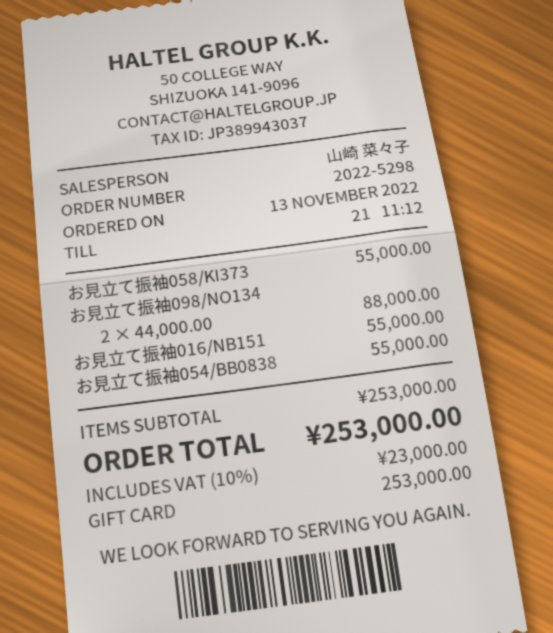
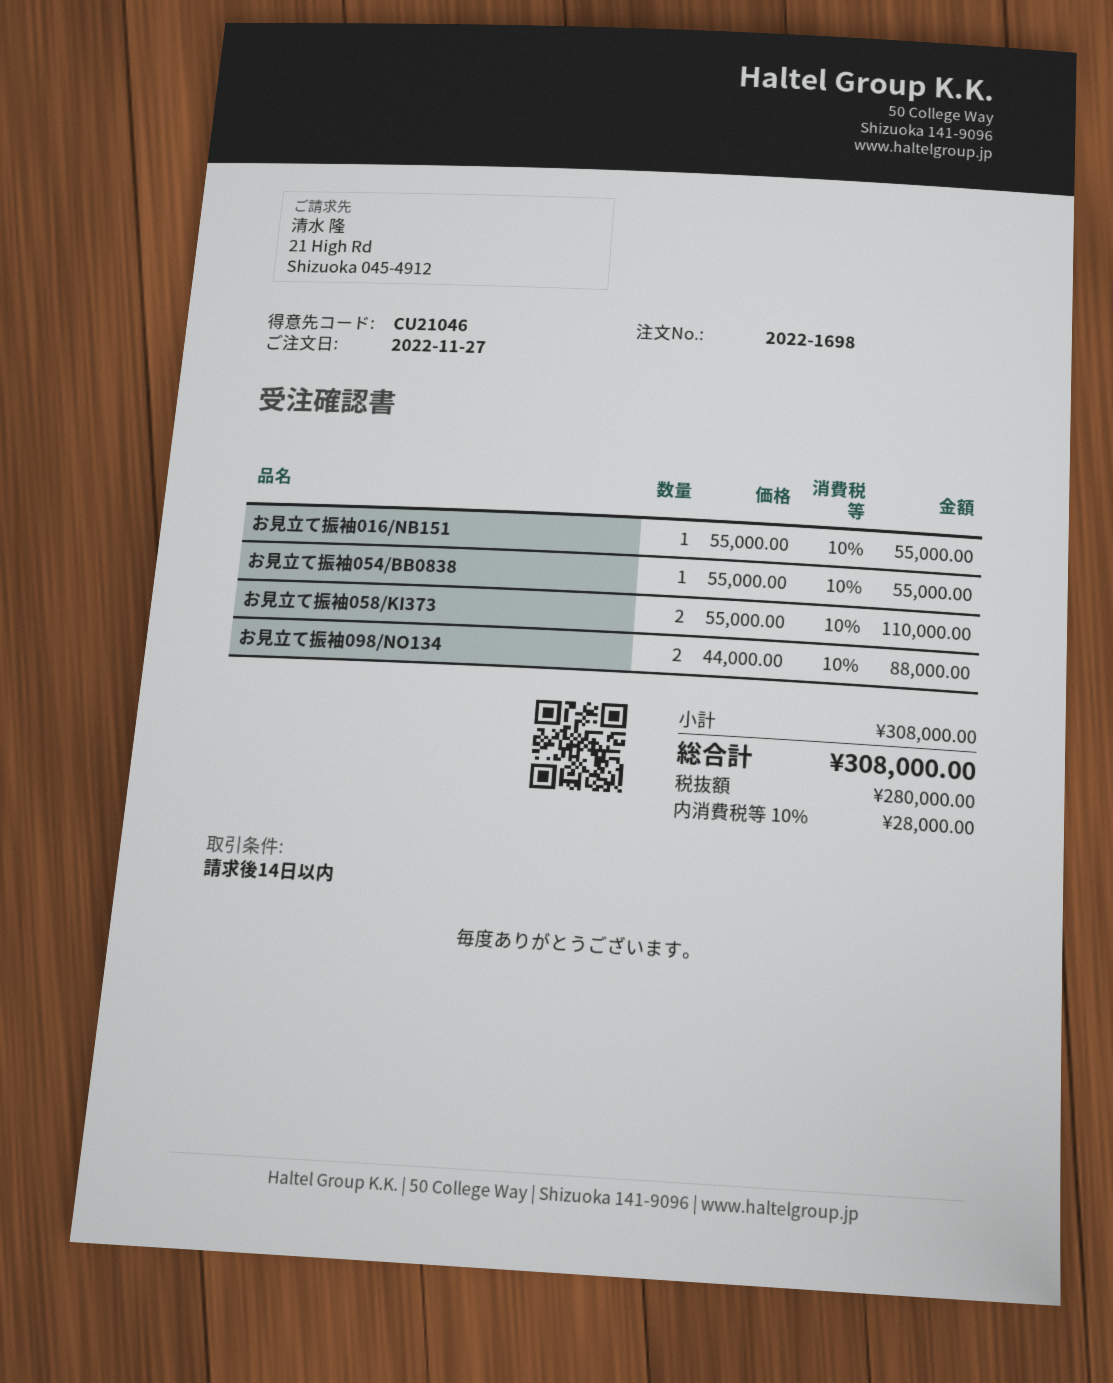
order number: 2022-5298 -> 2022-1698
order date: 2022-11-13 -> 2022-11-27
お見立て振袖058/KI373: 1 x 55000.00 = 55000.00 -> 2 x 55000.00 = 110000.00
subtotal: 253000.00 -> 308000.00
tax: 10% = 23000.00 -> 10% = 28000.00
total: 253000.00 -> 308000.00

